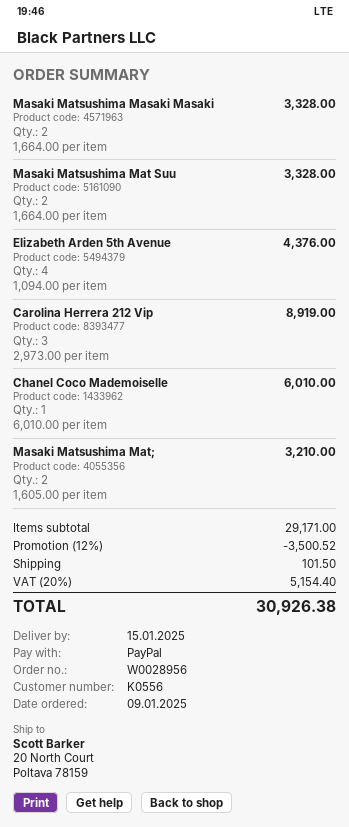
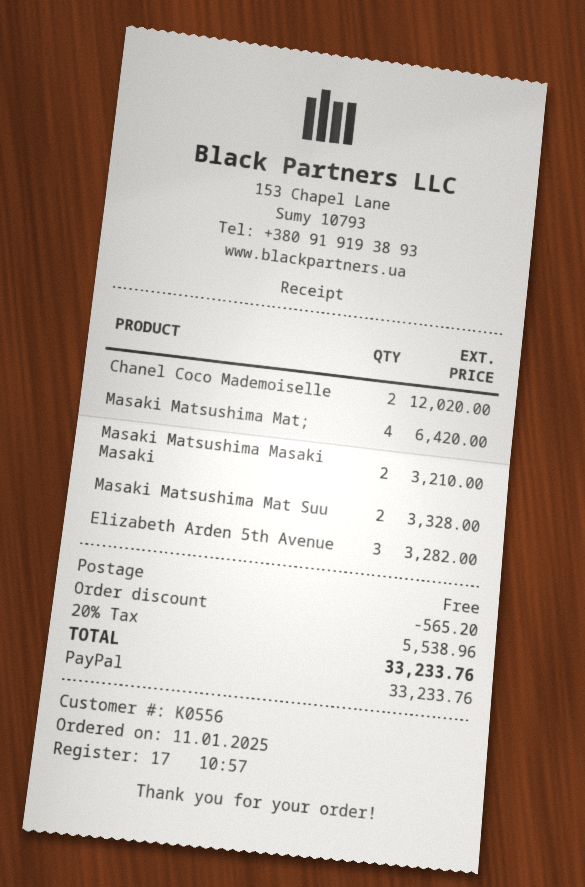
order date: 2025-01-09 -> 2025-01-11
Masaki Matsushima Masaki Masaki: 2 for 3328.00 -> 2 for 3210.00
Elizabeth Arden 5th Avenue: 4 for 4376.00 -> 3 for 3282.00
Carolina Herrera 212 Vip: 3 for 8919.00 -> none
Chanel Coco Mademoiselle: 1 for 6010.00 -> 2 for 12020.00
Masaki Matsushima Mat;: 2 for 3210.00 -> 4 for 6420.00
discount: 3500.52 -> 565.20
shipping: 101.50 -> 0.00
tax: 20% = 5154.40 -> 20% = 5538.96
total: 30926.38 -> 33233.76

